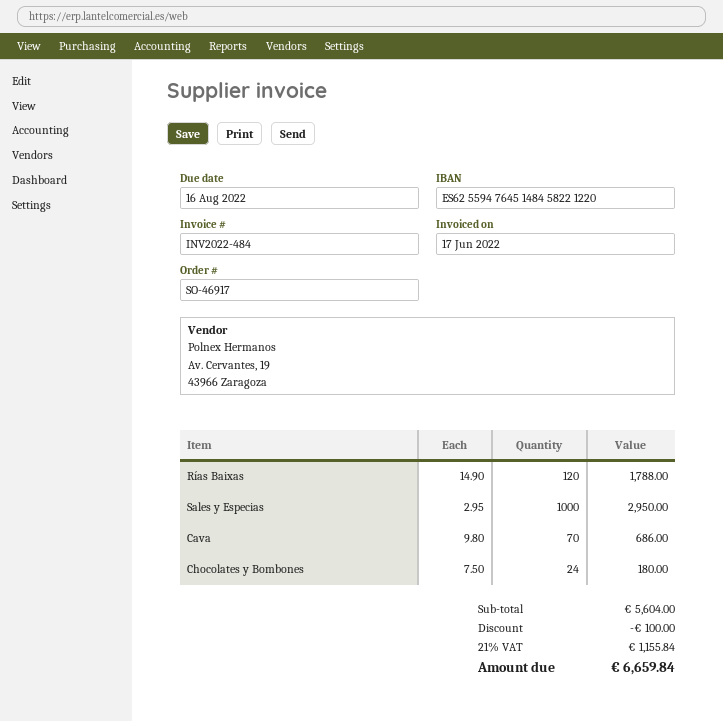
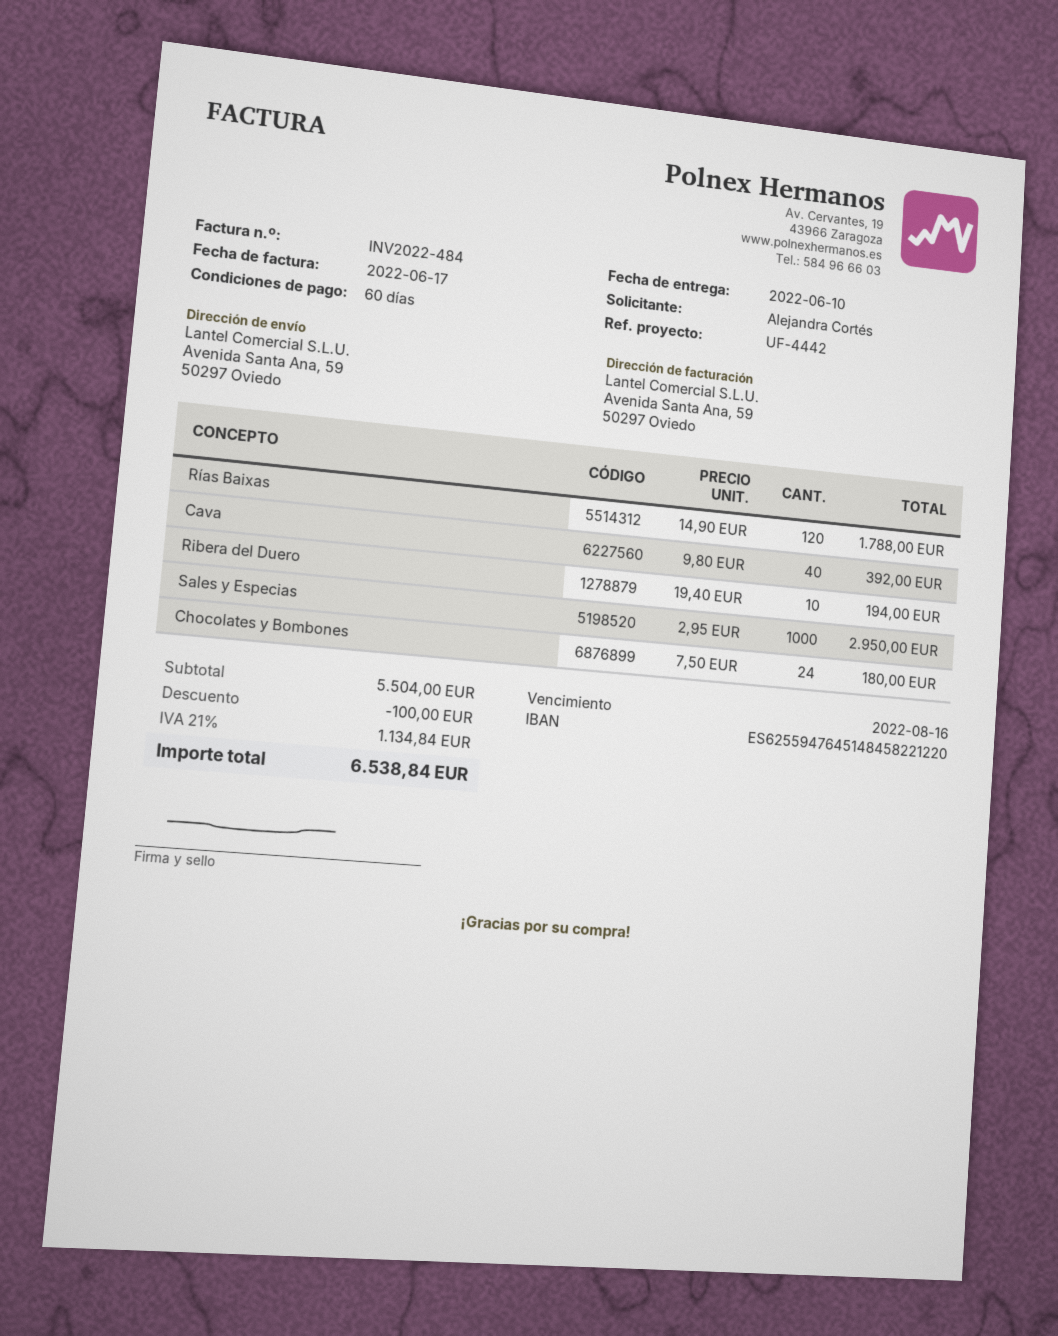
Cava: 70 x 9.80 = 686.00 -> 40 x 9.80 = 392.00
Ribera del Duero: none -> 10 x 19.40 = 194.00
subtotal: 5604.00 -> 5504.00
tax: 21% = 1155.84 -> 21% = 1134.84
total: 6659.84 -> 6538.84

